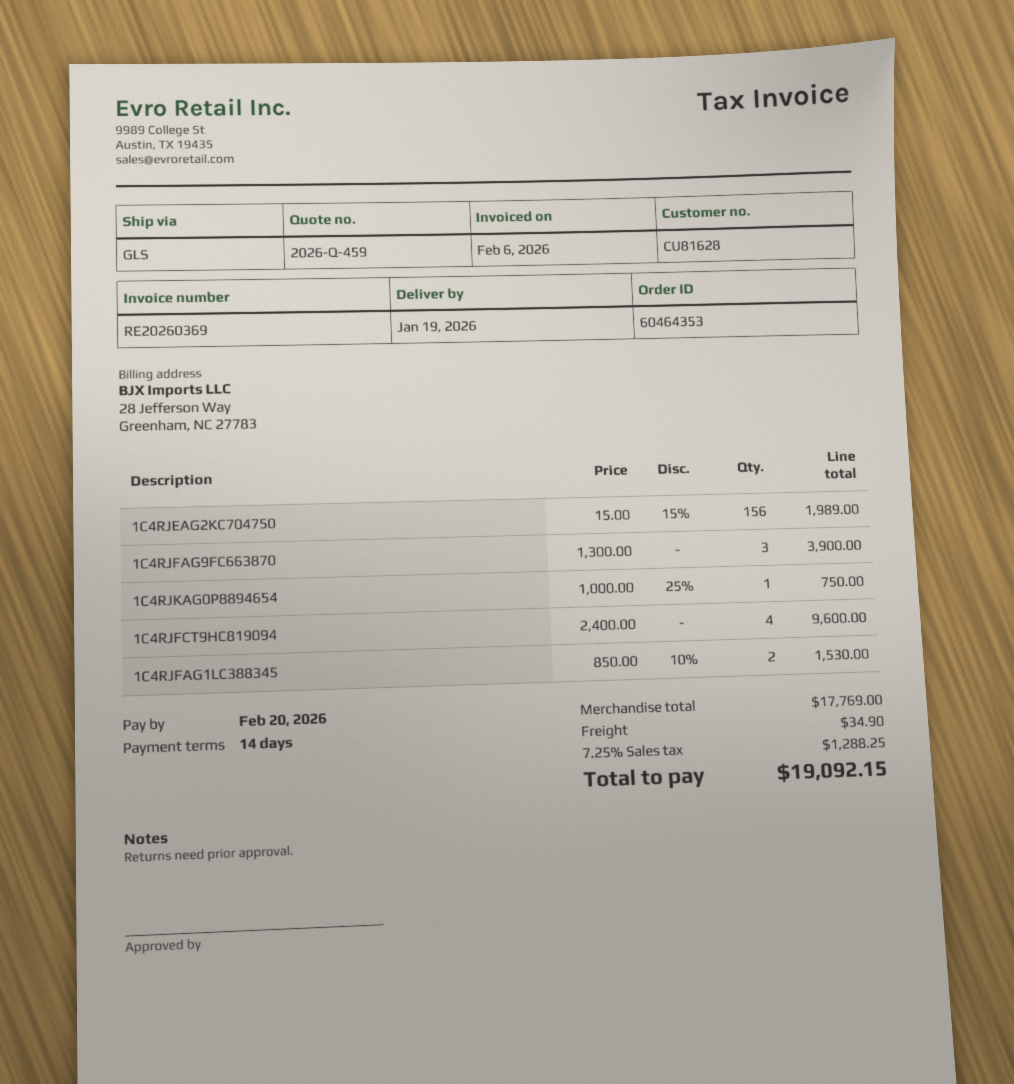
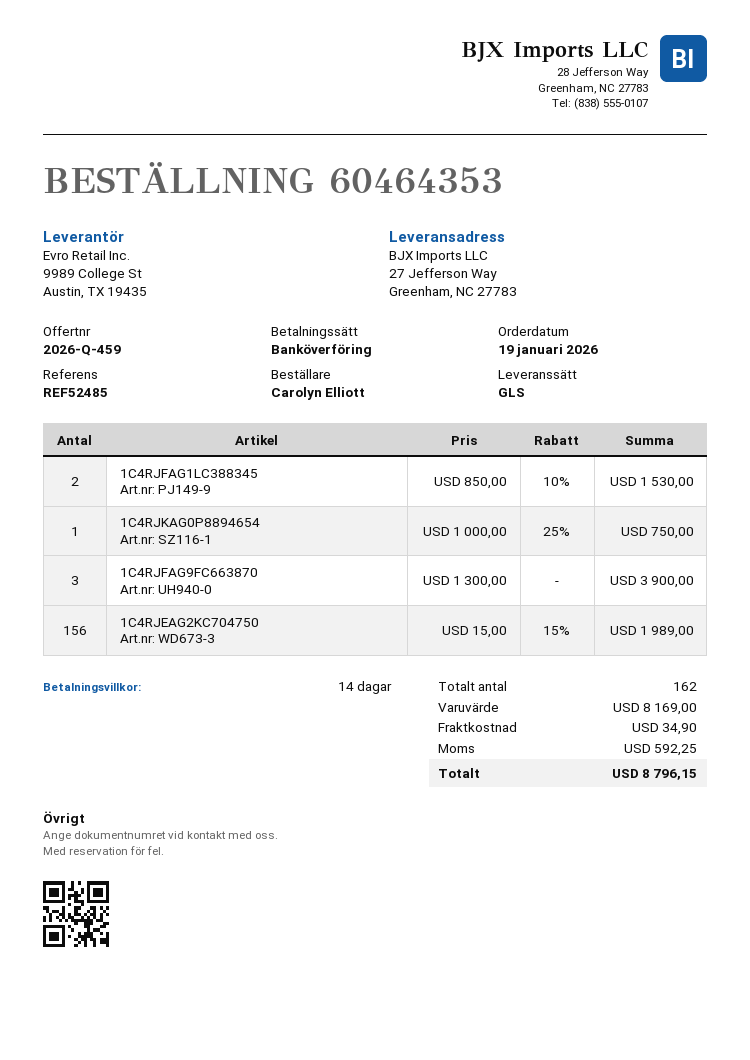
1C4RJFCT9HC819094: 4 x 2400.00 = 9600.00 -> none
subtotal: 17769.00 -> 8169.00
tax: 1288.25 -> 592.25
total: 19092.15 -> 8796.15

